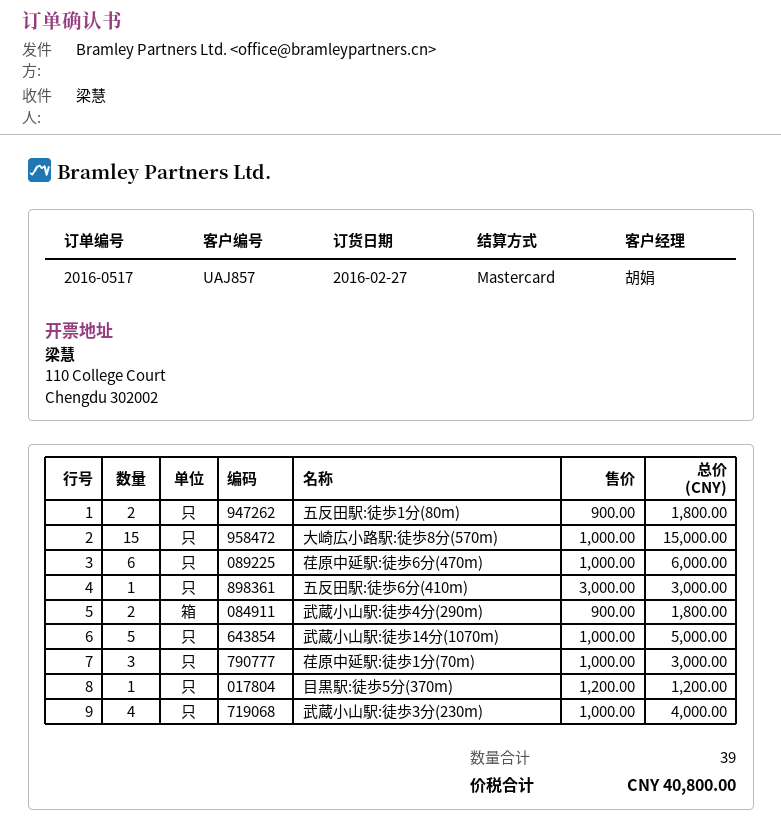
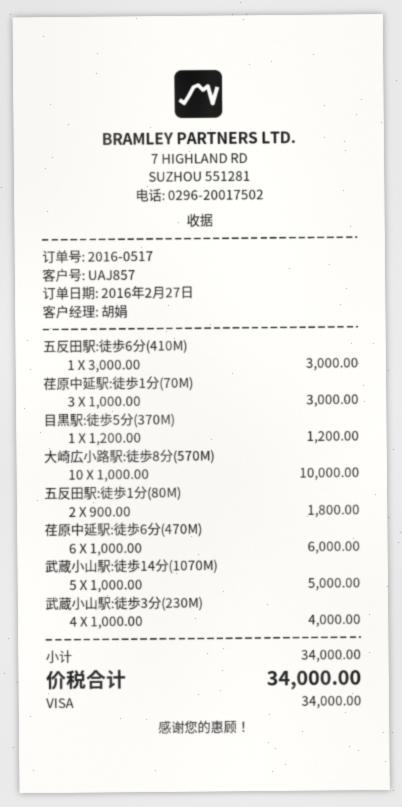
payment method: Mastercard -> Visa
大崎広小路駅:徒歩8分(570m): 15 x 1000.00 = 15000.00 -> 10 x 1000.00 = 10000.00
武蔵小山駅:徒歩4分(290m): 2 x 900.00 = 1800.00 -> none
total: 40800.00 -> 34000.00

